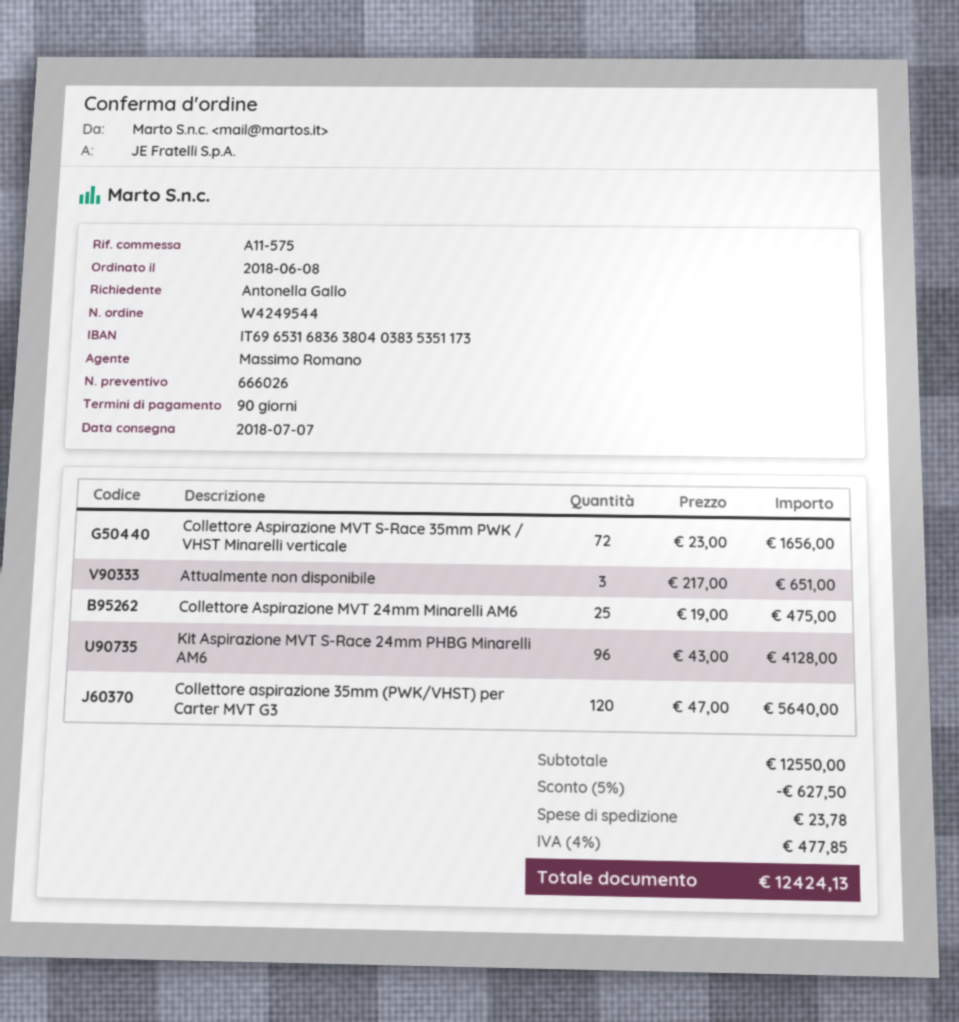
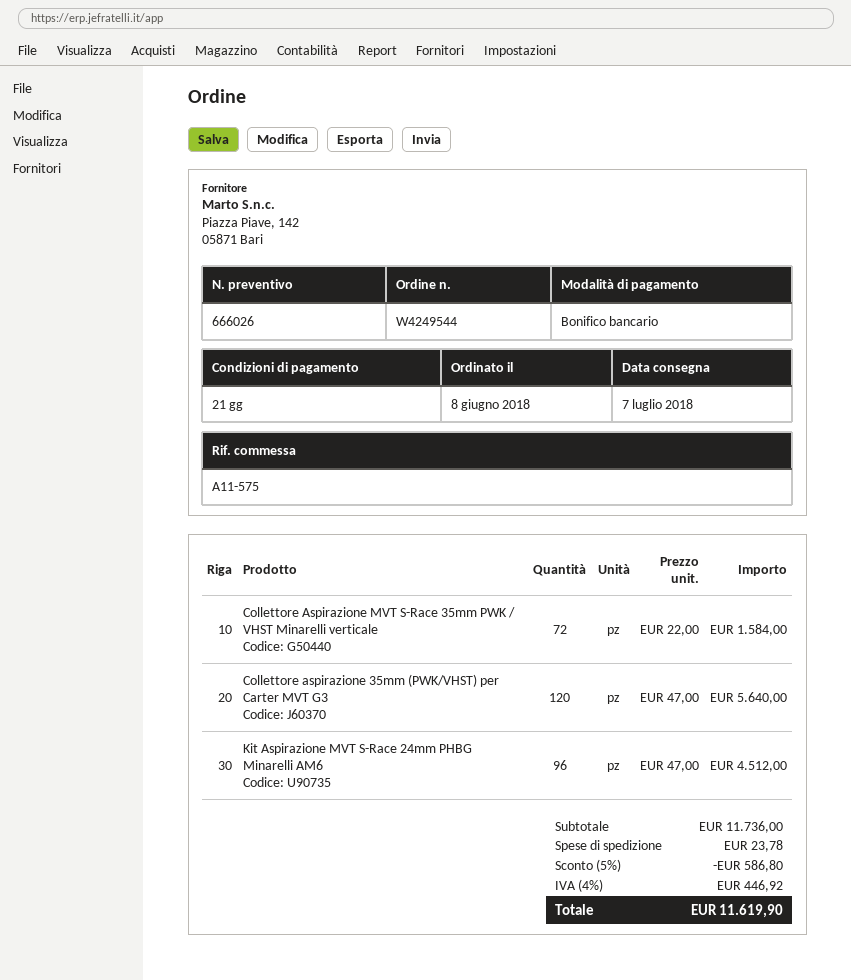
payment terms: 90 days -> 21 days
Collettore Aspirazione MVT S-Race 35mm PWK / VHST Minarelli verticale: 72 x 23.00 = 1656.00 -> 72 x 22.00 = 1584.00
Attualmente non disponibile: 3 x 217.00 = 651.00 -> none
Collettore Aspirazione MVT 24mm Minarelli AM6: 25 x 19.00 = 475.00 -> none
Kit Aspirazione MVT S-Race 24mm PHBG Minarelli AM6: 96 x 43.00 = 4128.00 -> 96 x 47.00 = 4512.00
subtotal: 12550.00 -> 11736.00
discount: 5% = 627.50 -> 5% = 586.80
tax: 4% = 477.85 -> 4% = 446.92
total: 12424.13 -> 11619.90

